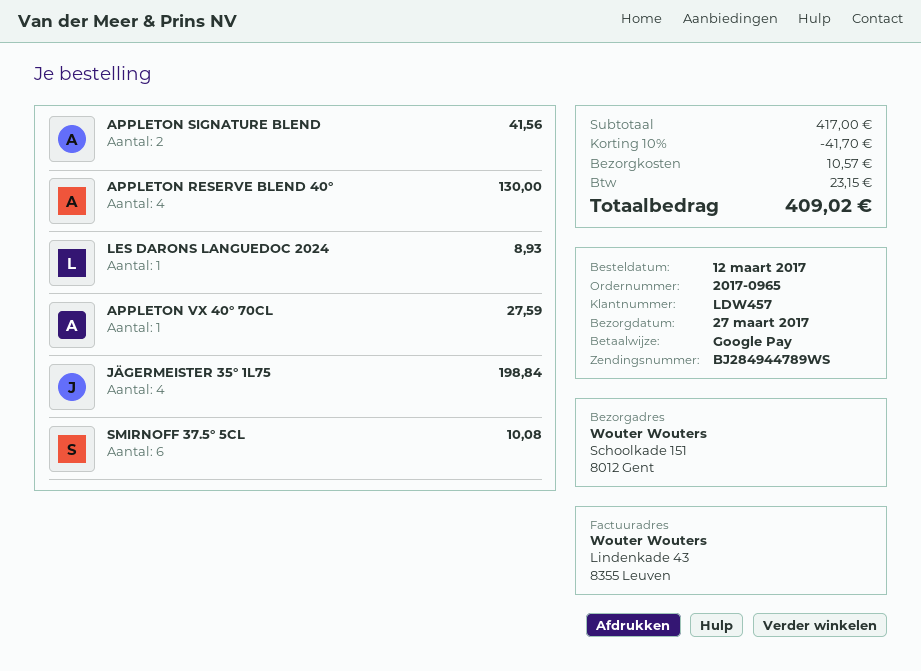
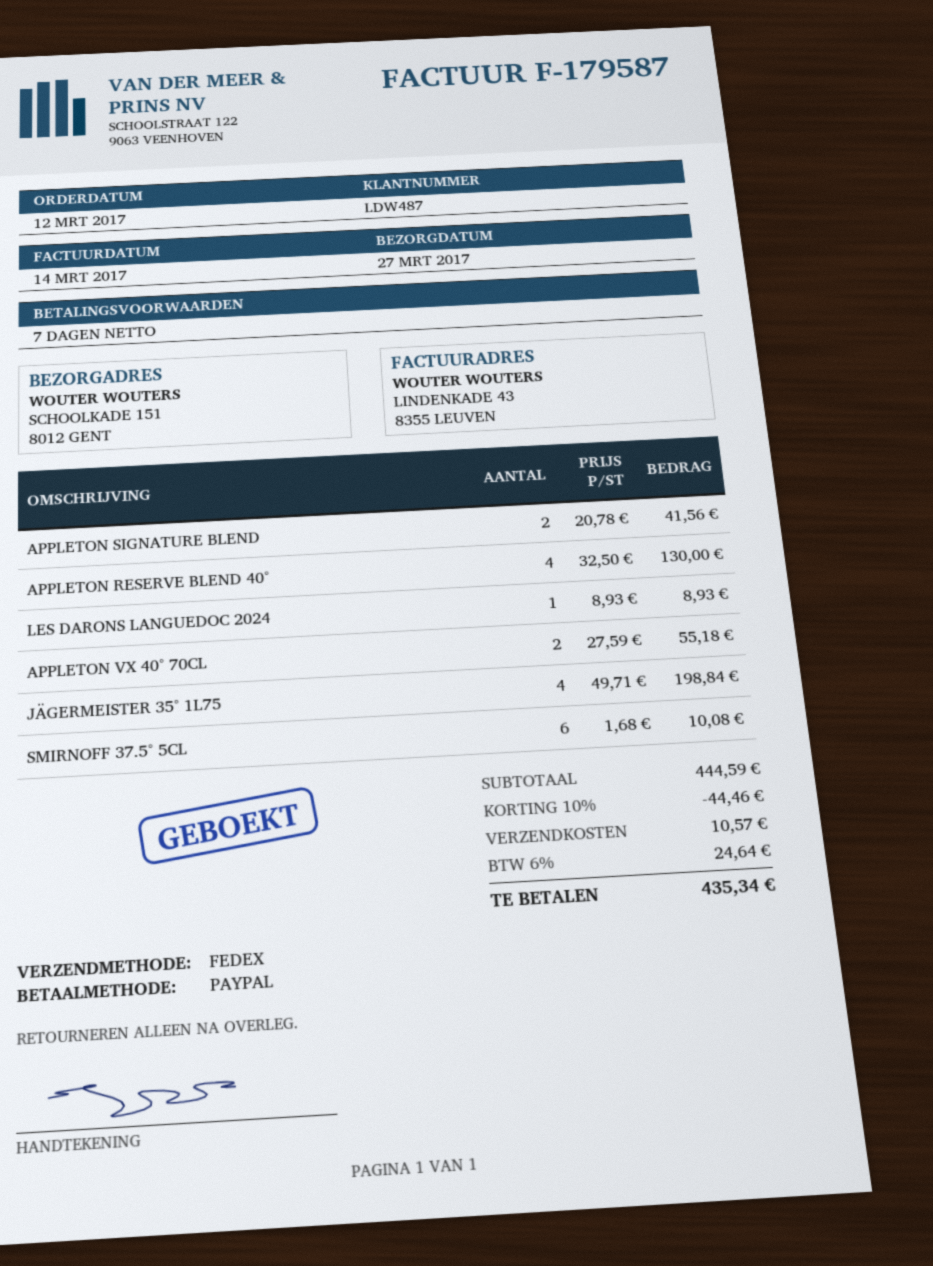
customer number: LDW457 -> LDW487
payment method: Google Pay -> PayPal
APPLETON VX 40° 70CL: 1 for 27.59 -> 2 for 55.18
subtotal: 417.00 -> 444.59
discount: 10% = 41.70 -> 10% = 44.46
tax: 23.15 -> 24.64
total: 409.02 -> 435.34

